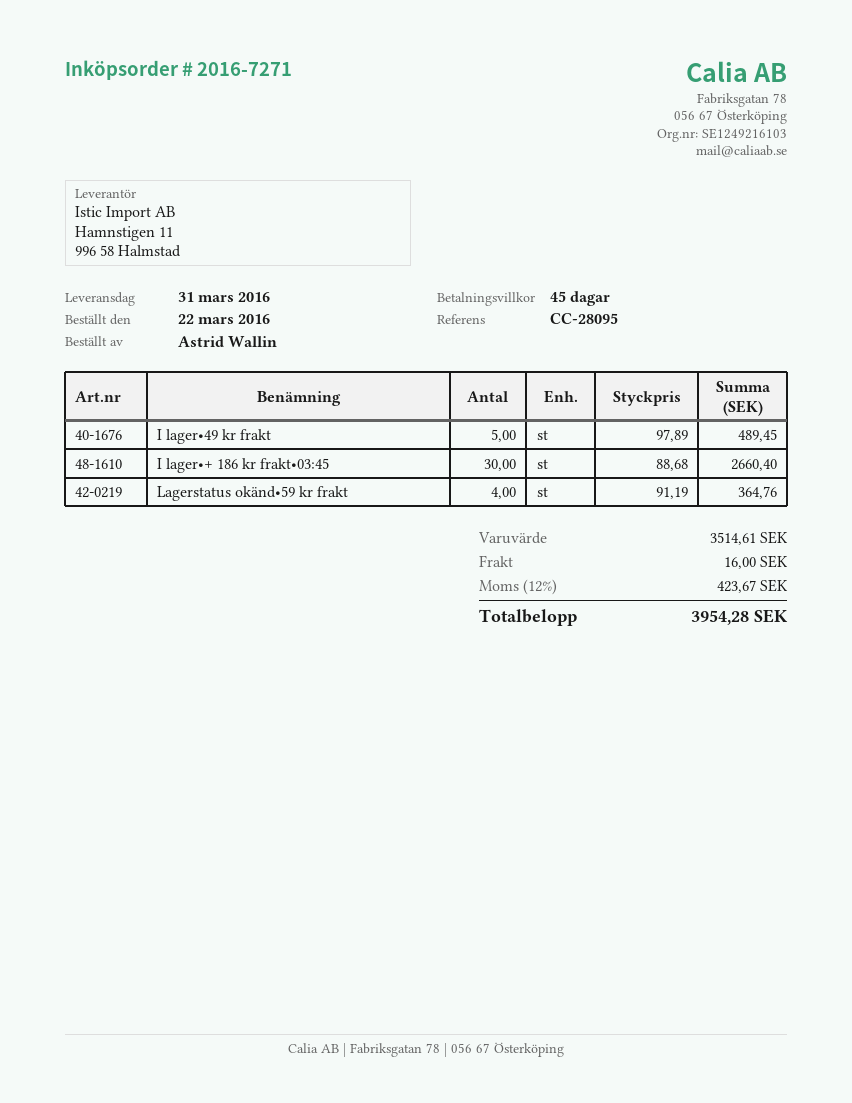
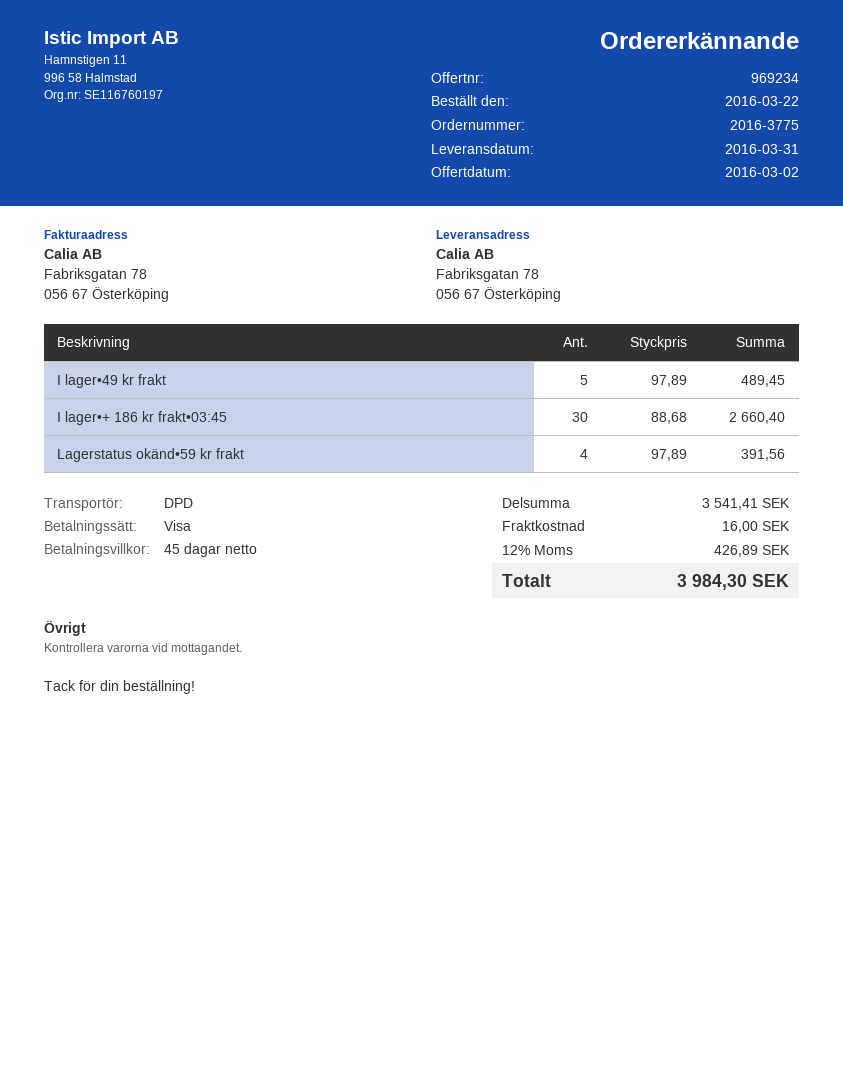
order number: 2016-7271 -> 2016-3775
Lagerstatus okänd•59 kr frakt: 4 x 91.19 = 364.76 -> 4 x 97.89 = 391.56
subtotal: 3514.61 -> 3541.41
tax: 12% = 423.67 -> 12% = 426.89
total: 3954.28 -> 3984.30

